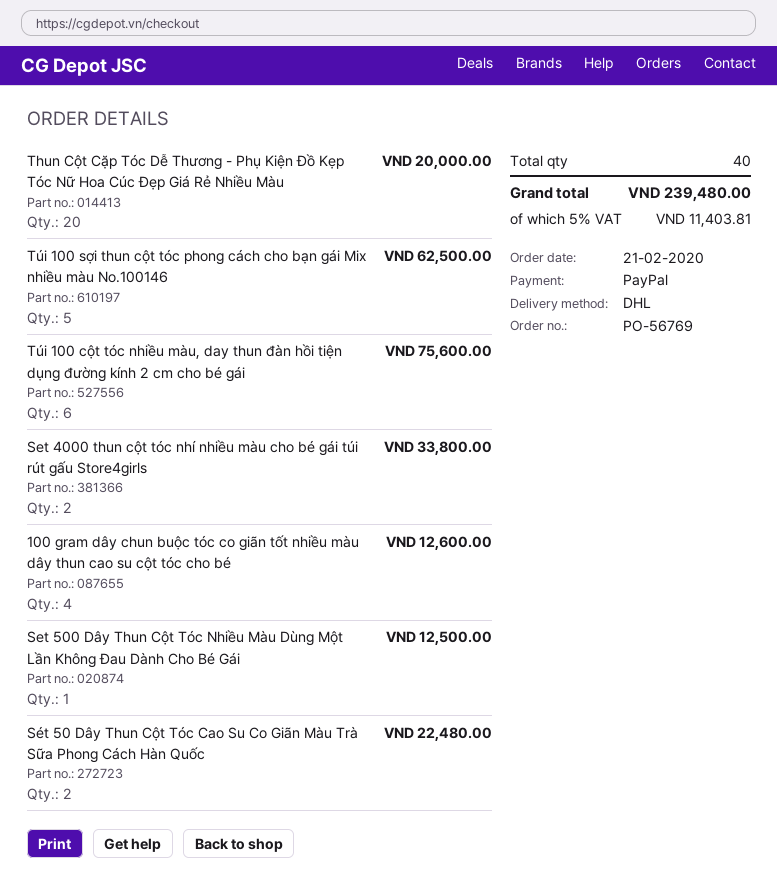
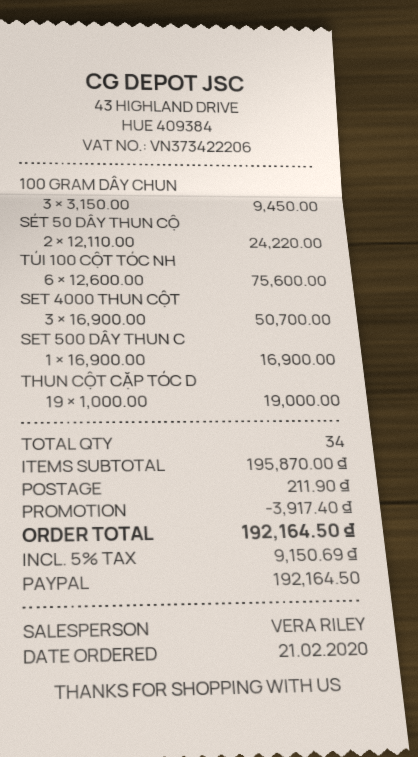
Thun Cột Cặp Tóc Dễ Thương - Phụ Kiện Đồ Kẹp Tóc Nữ Hoa Cúc Đẹp Giá Rẻ Nhiều Màu: 20 for 20000.00 -> 19 for 19000.00
Túi 100 sợi thun cột tóc phong cách cho bạn gái Mix nhiều màu No.100146: 5 for 62500.00 -> none
Set 4000 thun cột tóc nhí nhiều màu cho bé gái túi rút gấu Store4girls: 2 for 33800.00 -> 3 for 50700.00
100 gram dây chun buộc tóc co giãn tốt nhiều màu dây thun cao su cột tóc cho bé: 4 for 12600.00 -> 3 for 9450.00
Set 500 Dây Thun Cột Tóc Nhiều Màu Dùng Một Lần Không Đau Dành Cho Bé Gái: 1 for 12500.00 -> 1 for 16900.00
Sét 50 Dây Thun Cột Tóc Cao Su Co Giãn Màu Trà Sữa Phong Cách Hàn Quốc: 2 for 22480.00 -> 2 for 24220.00
total quantity: 40 -> 34
discount: none -> 3917.40
shipping: none -> 211.90
tax: 5% = 11403.81 -> 5% = 9150.69
total: 239480.00 -> 192164.50

